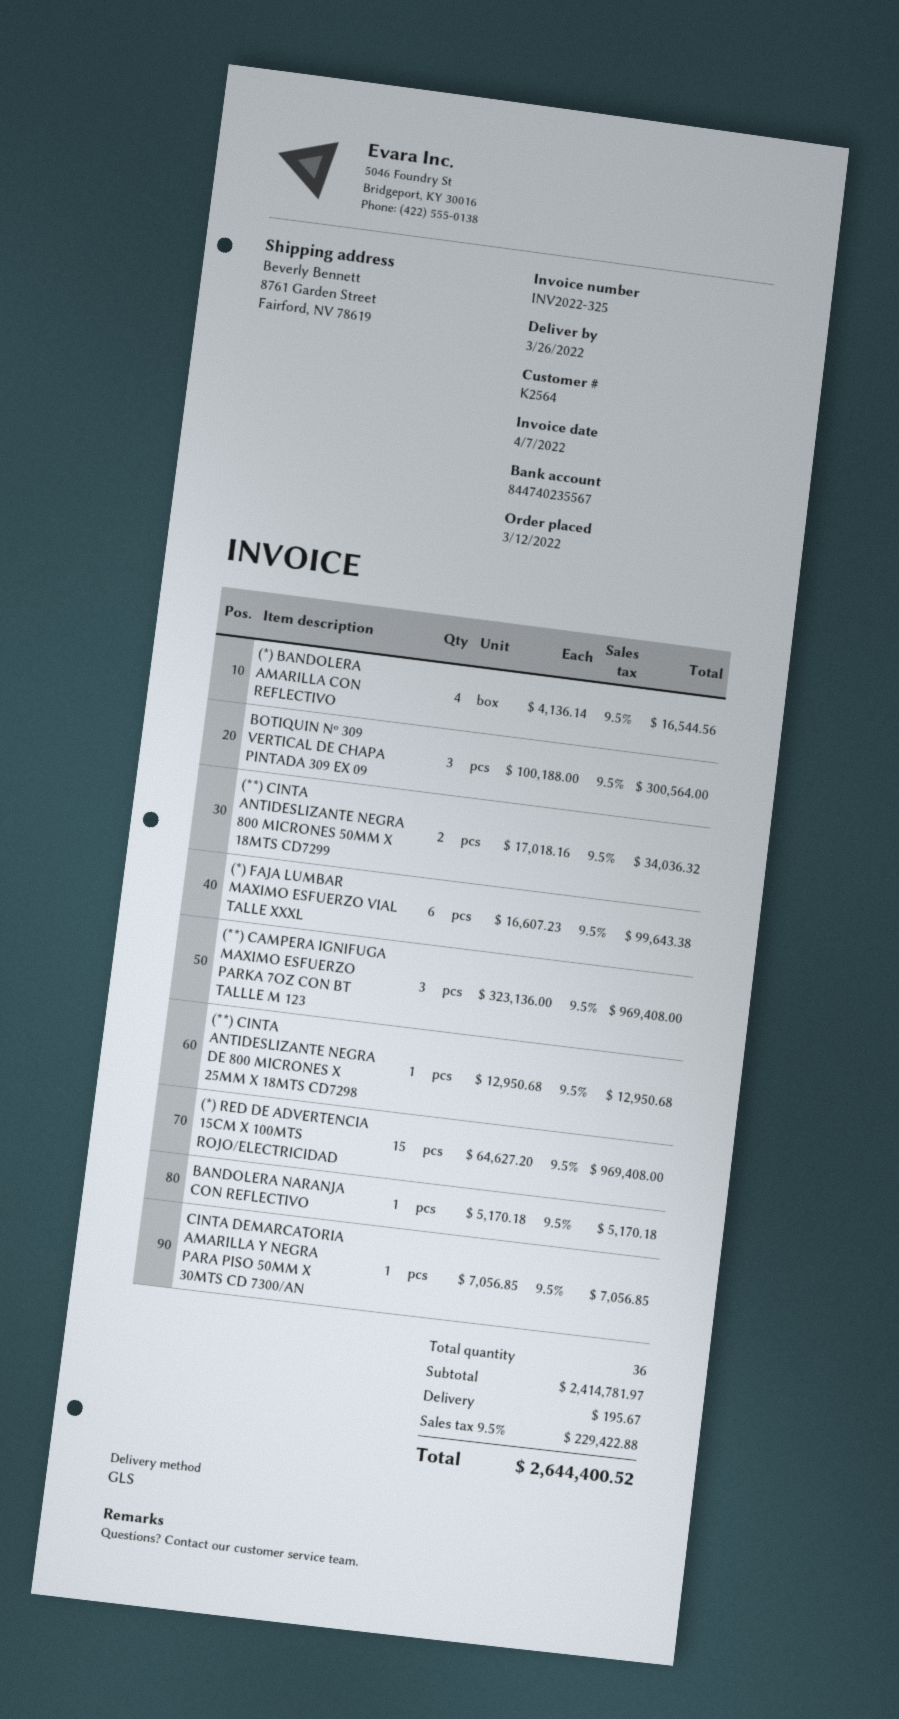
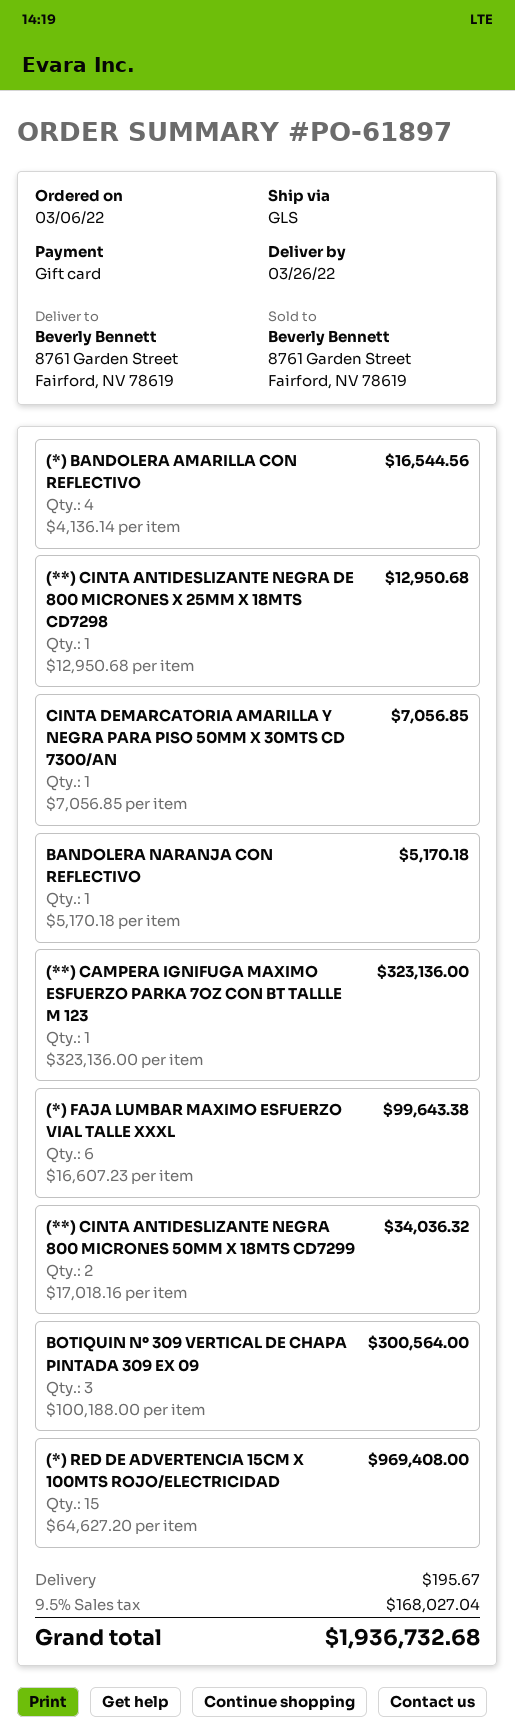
order date: 2022-03-12 -> 2022-03-06
(**) CAMPERA IGNIFUGA MAXIMO ESFUERZO PARKA 7OZ CON BT TALLLE M 123: 3 x 323136.00 = 969408.00 -> 1 x 323136.00 = 323136.00
tax: 9.5% = 229422.88 -> 9.5% = 168027.04
total: 2644400.52 -> 1936732.68

